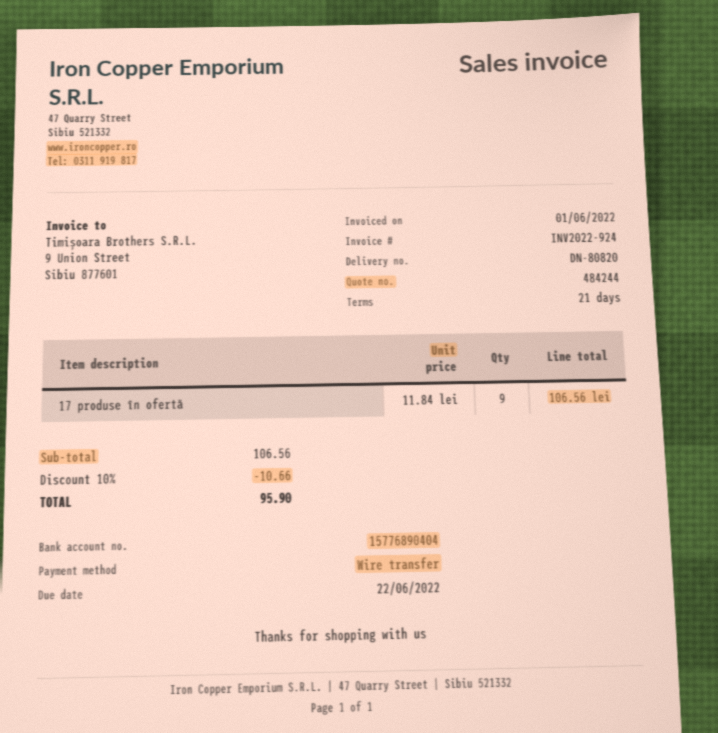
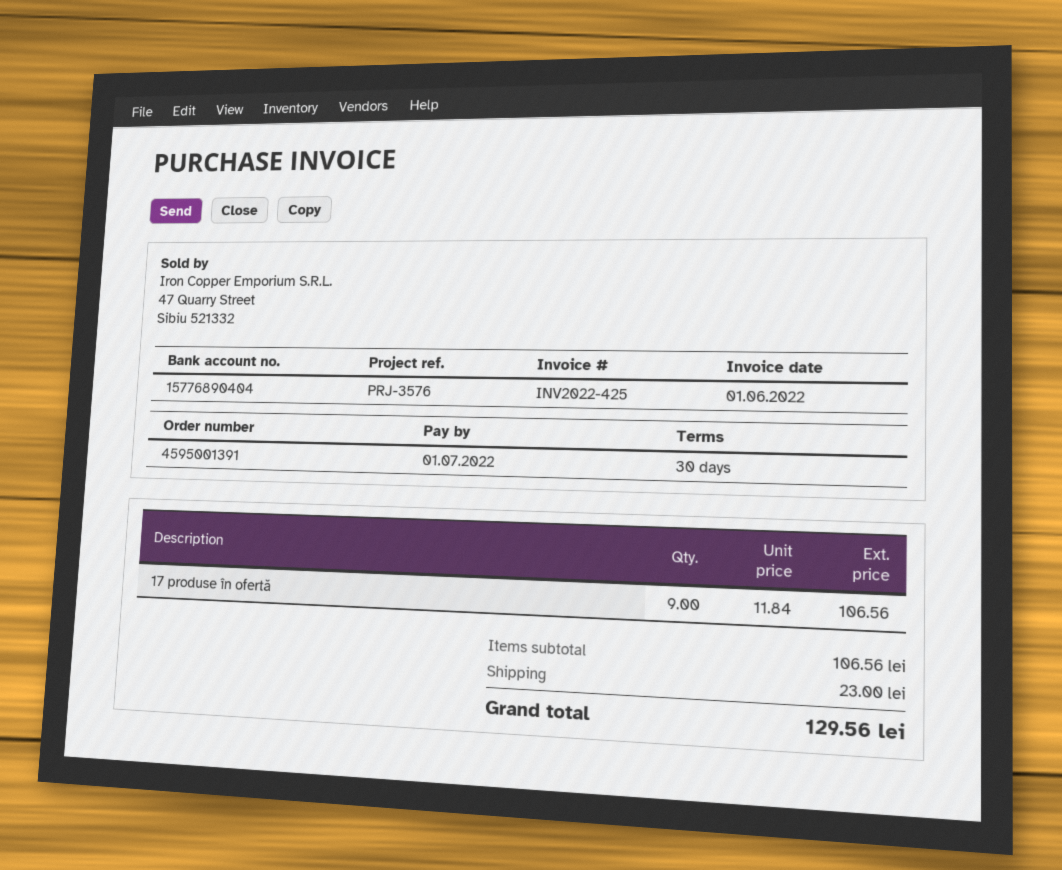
invoice number: INV2022-924 -> INV2022-425
payment terms: 21 days -> 30 days
due date: 2022-06-22 -> 2022-07-01
discount: 10% = 10.66 -> none
shipping: none -> 23.00
total: 95.90 -> 129.56

